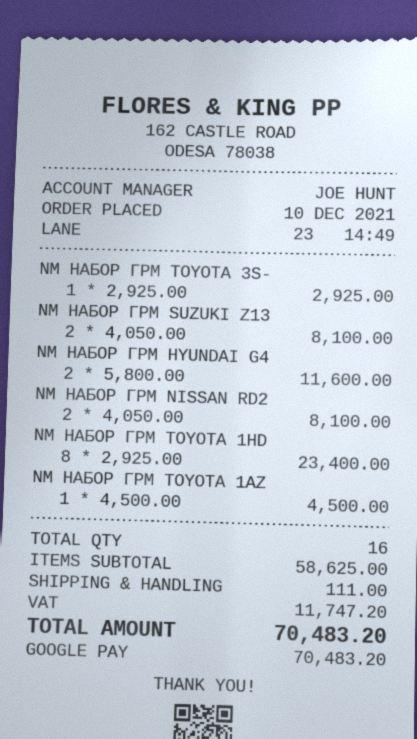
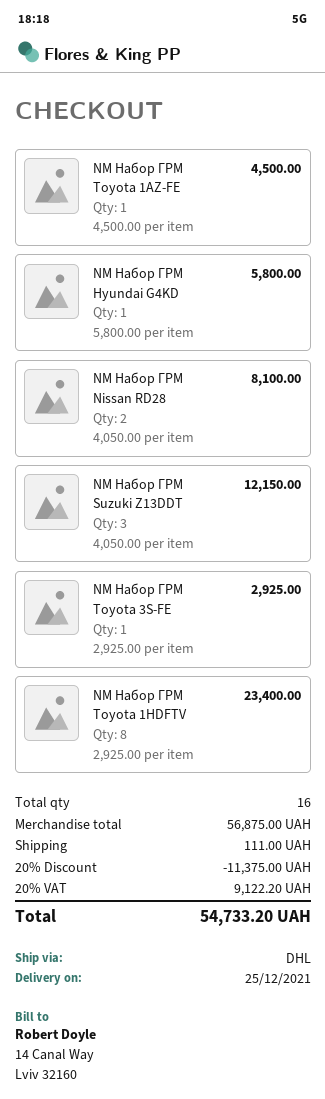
NM НАБОР ГРМ SUZUKI Z13: 2 x 4050.00 = 8100.00 -> 3 x 4050.00 = 12150.00
NM НАБОР ГРМ HYUNDAI G4: 2 x 5800.00 = 11600.00 -> 1 x 5800.00 = 5800.00
subtotal: 58625.00 -> 56875.00
discount: none -> 20% = 11375.00
tax: 11747.20 -> 9122.20
total: 70483.20 -> 54733.20

